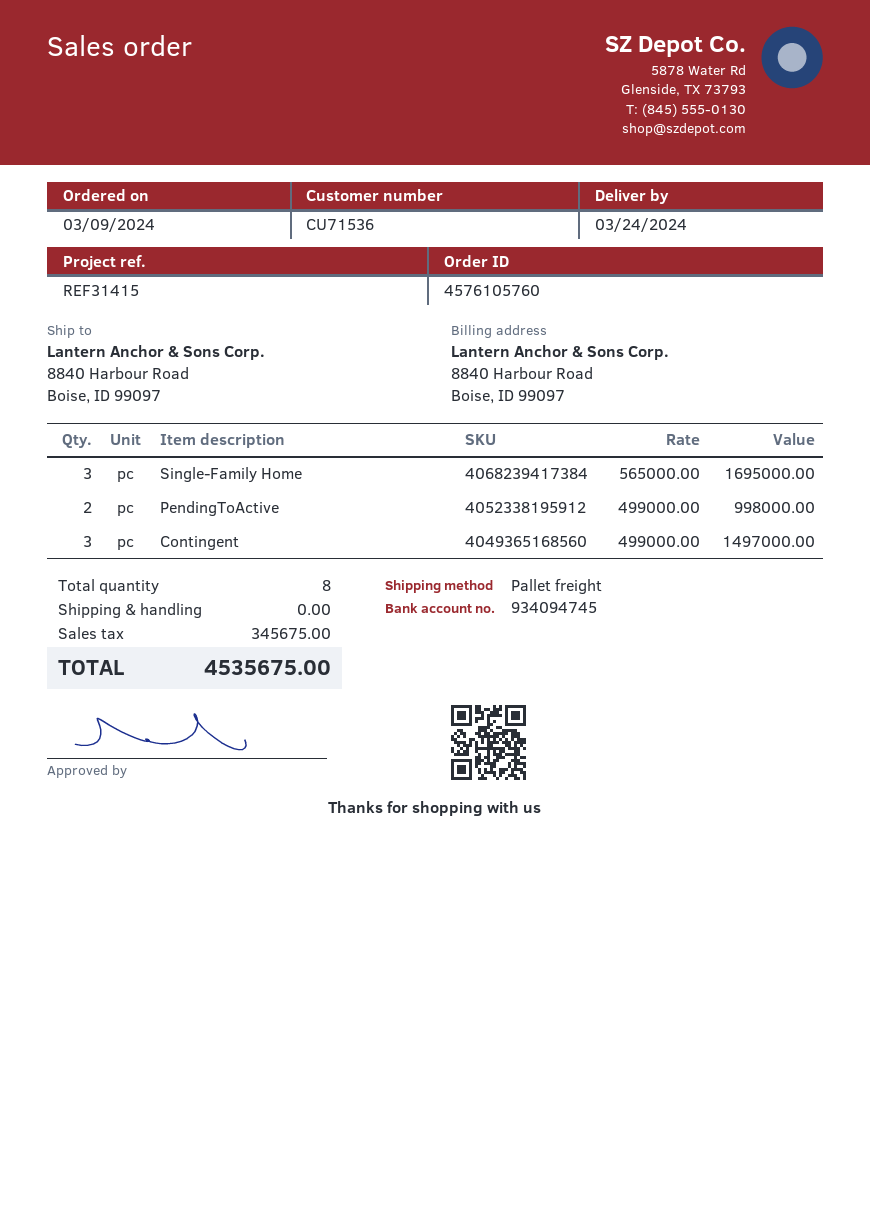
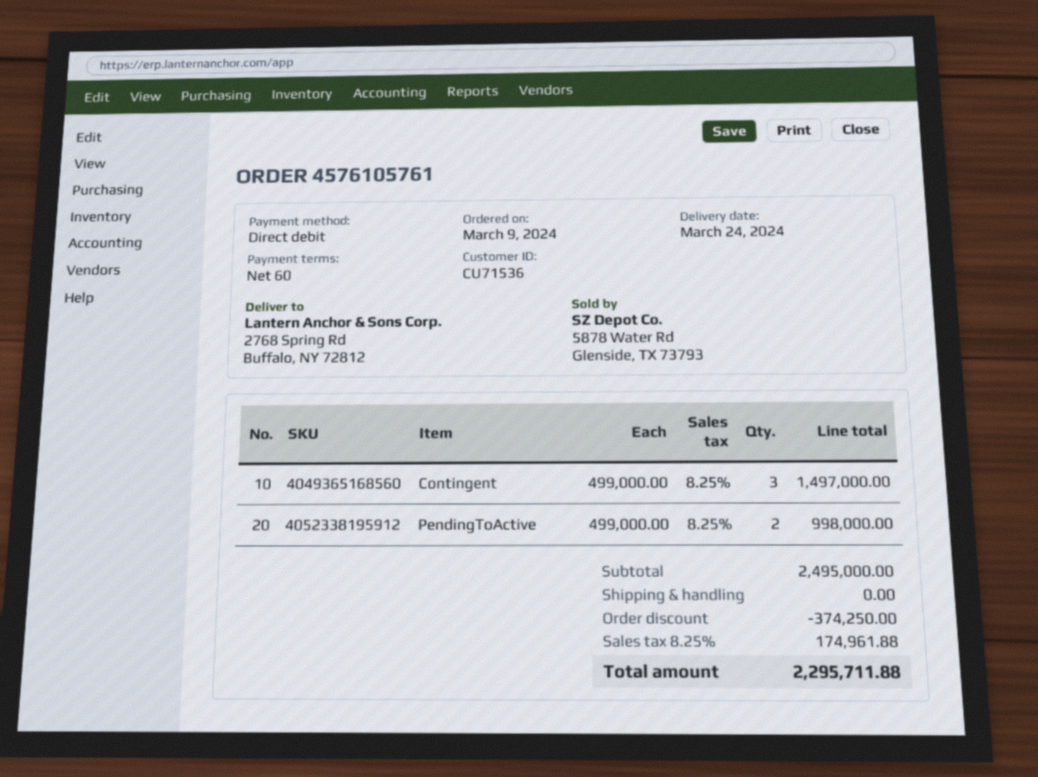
order number: 4576105760 -> 4576105761
ship to: 8840 Harbour Road, Boise, ID 99097 -> 2768 Spring Rd, Buffalo, NY 72812
Single-Family Home: 3 x 565000.00 = 1695000.00 -> none
discount: none -> 374250.00
tax: 345675.00 -> 174961.88
total: 4535675.00 -> 2295711.88

